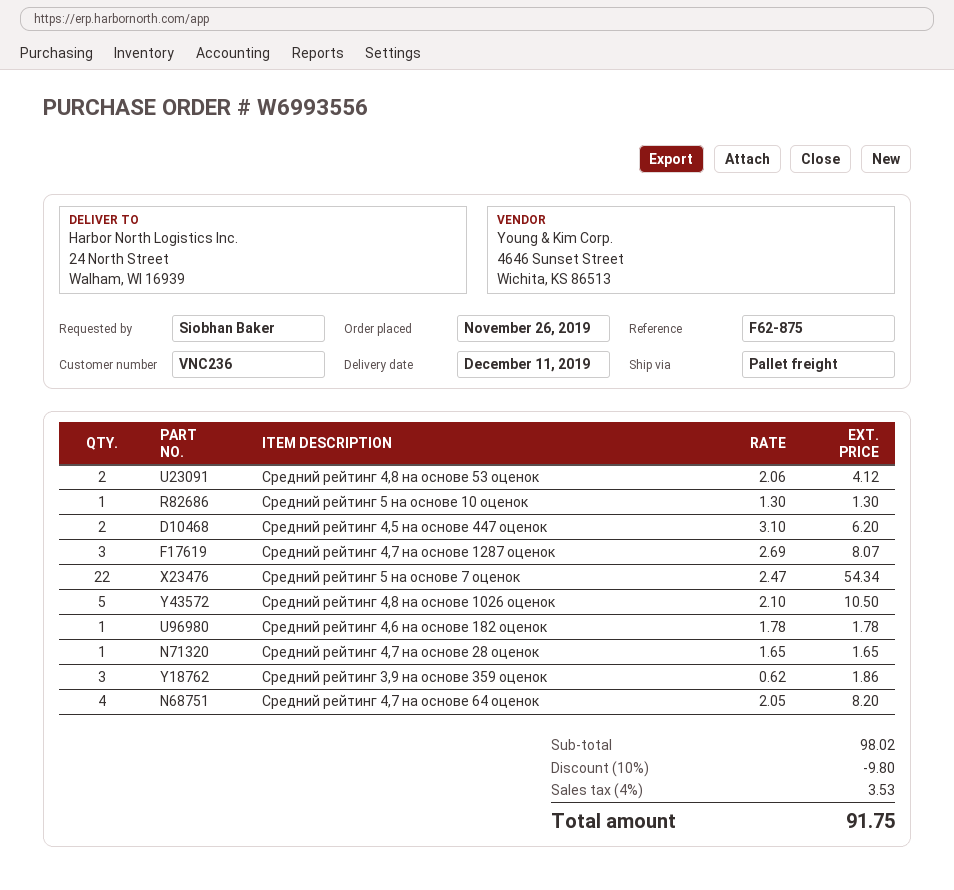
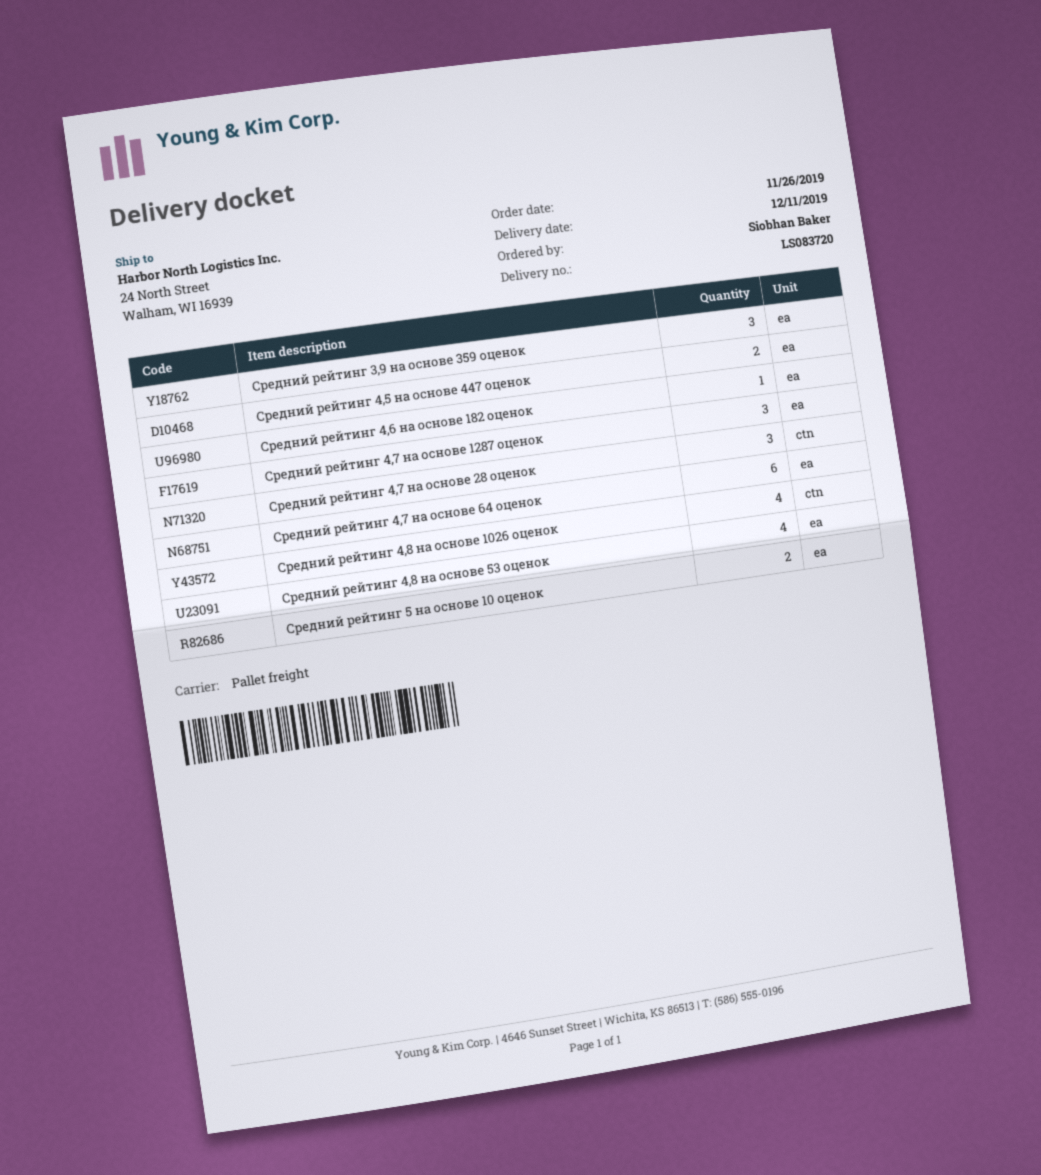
Средний рейтинг 4,8 на основе 53 оценок: 2 -> 4
Средний рейтинг 5 на основе 10 оценок: 1 -> 2
Средний рейтинг 5 на основе 7 оценок: 22 -> none
Средний рейтинг 4,8 на основе 1026 оценок: 5 -> 4
Средний рейтинг 4,7 на основе 28 оценок: 1 -> 3
Средний рейтинг 4,7 на основе 64 оценок: 4 -> 6

